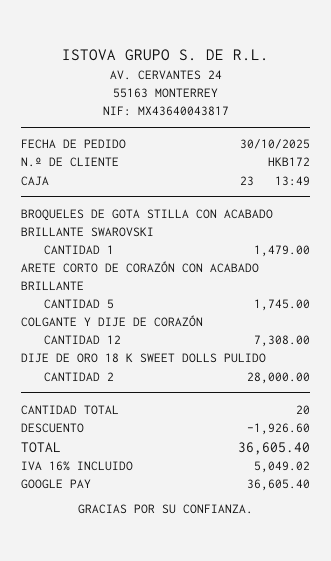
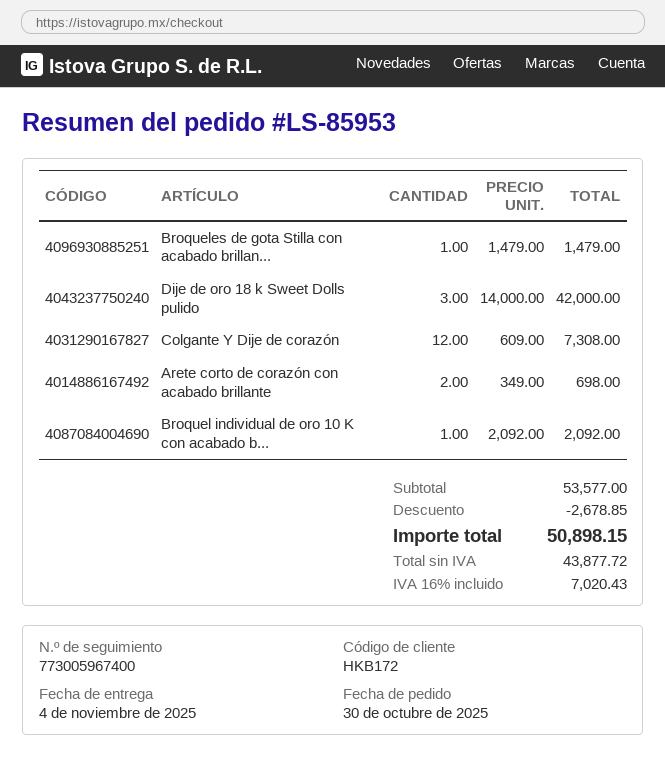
ARETE CORTO DE CORAZÓN CON ACABADO BRILLANTE: 5 for 1745.00 -> 2 for 698.00
DIJE DE ORO 18 K SWEET DOLLS PULIDO: 2 for 28000.00 -> 3 for 42000.00
Broquel individual de oro 10 K con acabado b...: none -> 1 for 2092.00
discount: 1926.60 -> 2678.85
tax: 16% = 5049.02 -> 16% = 7020.43
total: 36605.40 -> 50898.15

